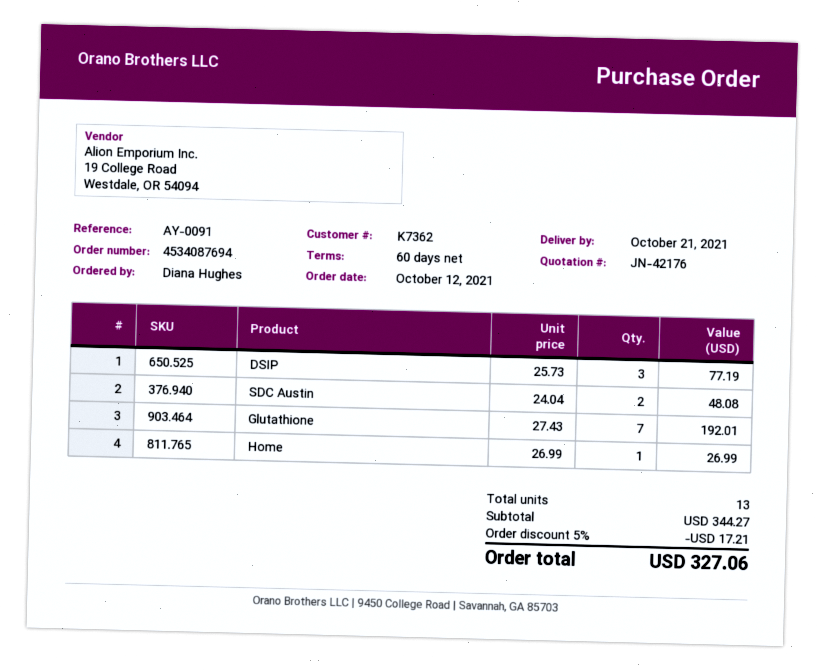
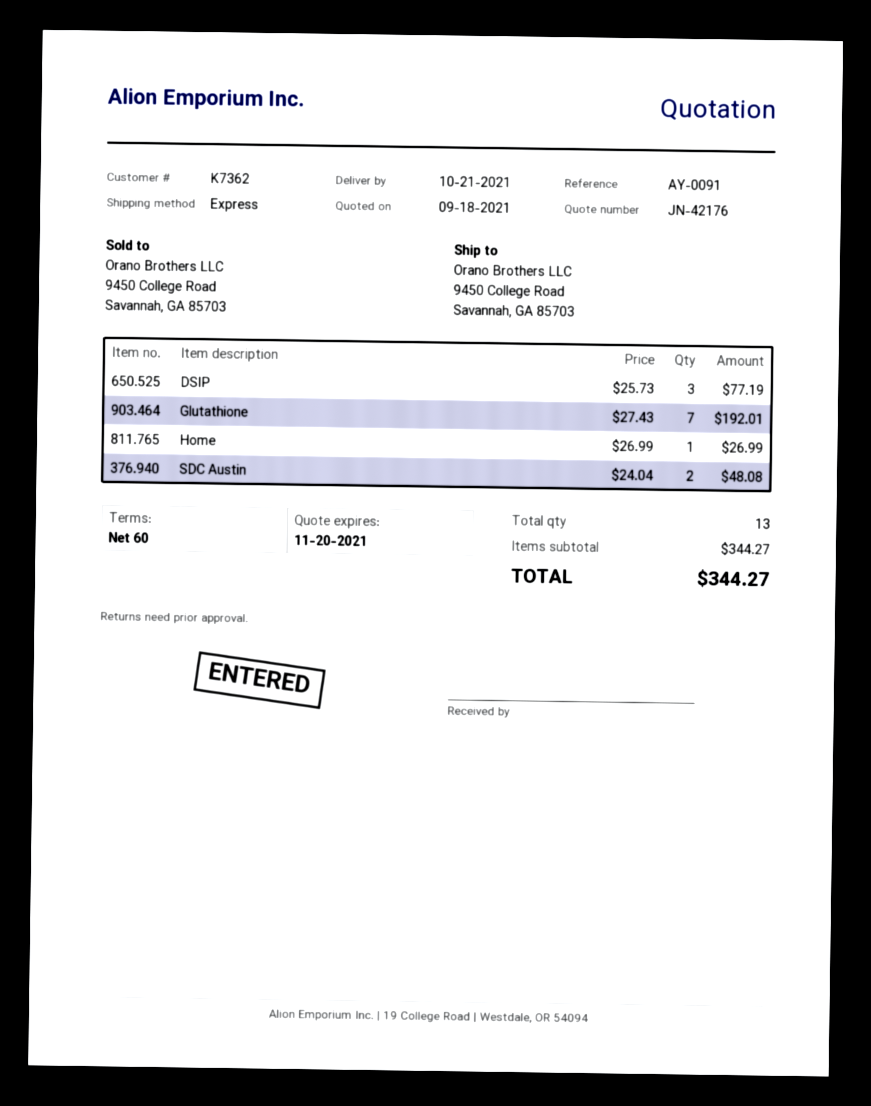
discount: 5% = 17.21 -> none
total: 327.06 -> 344.27

